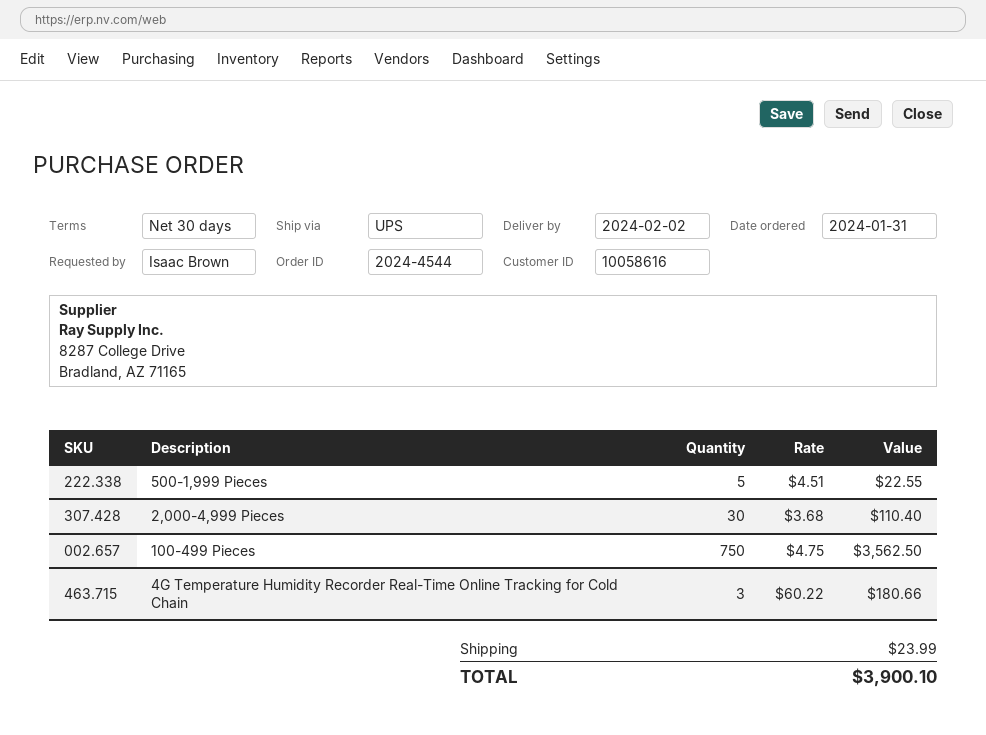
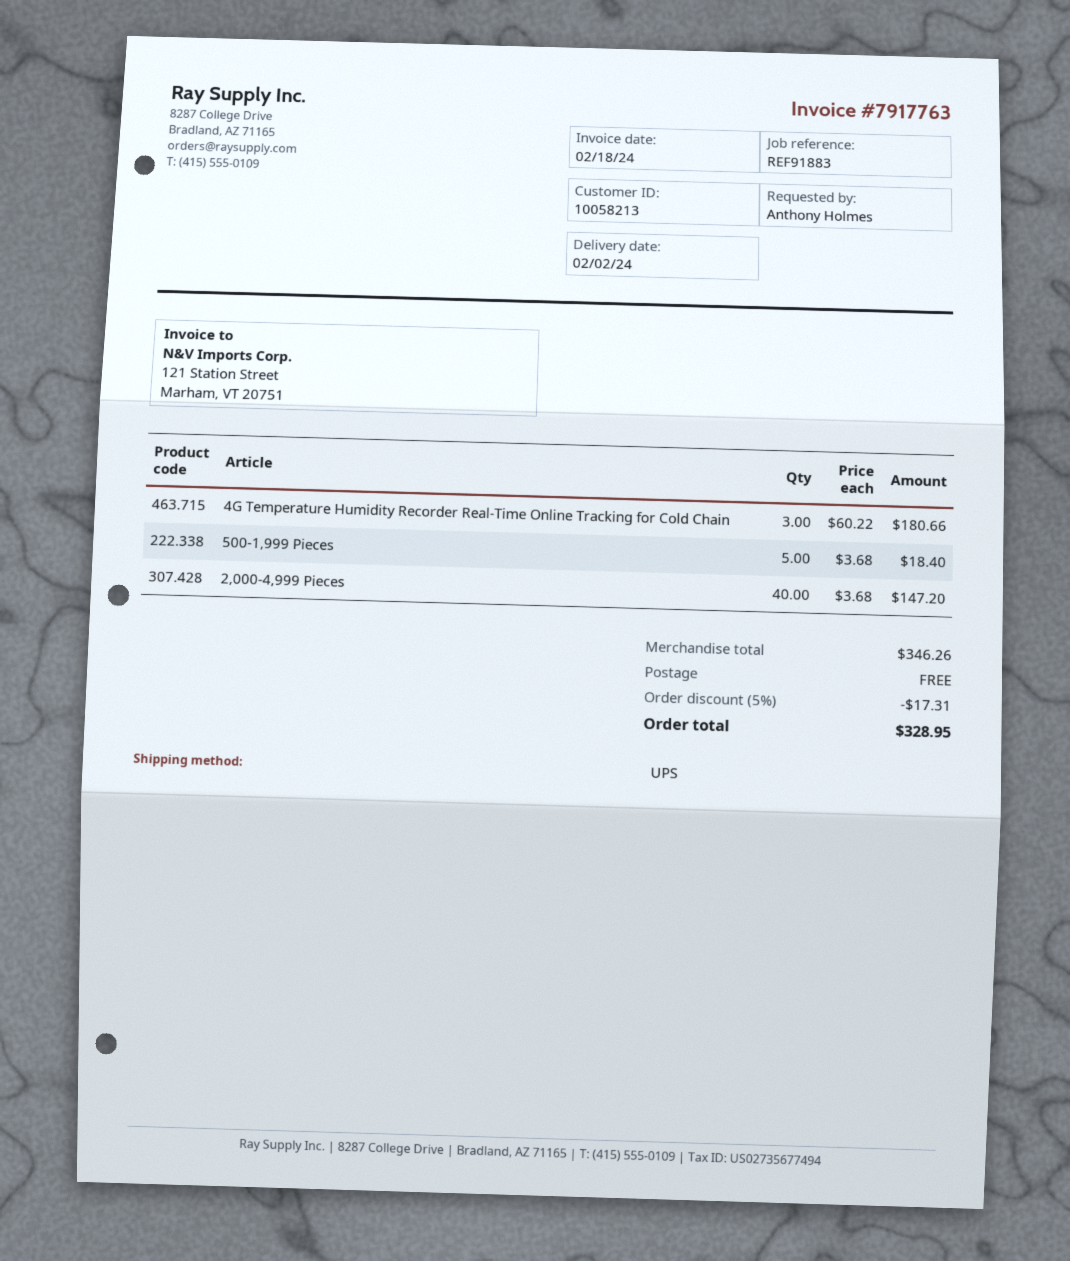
customer number: 10058616 -> 10058213
ordered by: Isaac Brown -> Anthony Holmes
500-1,999 Pieces: 5 x 4.51 = 22.55 -> 5 x 3.68 = 18.40
2,000-4,999 Pieces: 30 x 3.68 = 110.40 -> 40 x 3.68 = 147.20
100-499 Pieces: 750 x 4.75 = 3562.50 -> none
discount: none -> 5% = 17.31
shipping: 23.99 -> 0.00
total: 3900.10 -> 328.95

